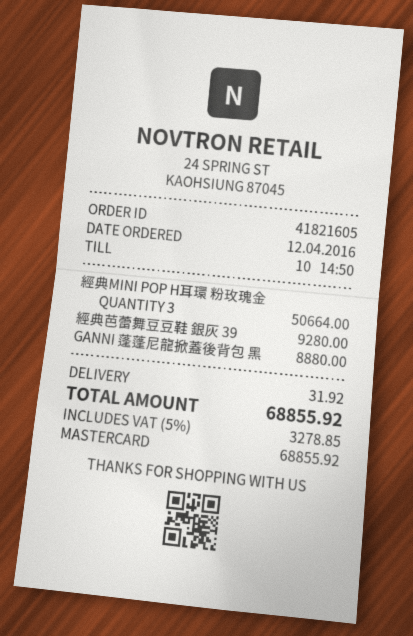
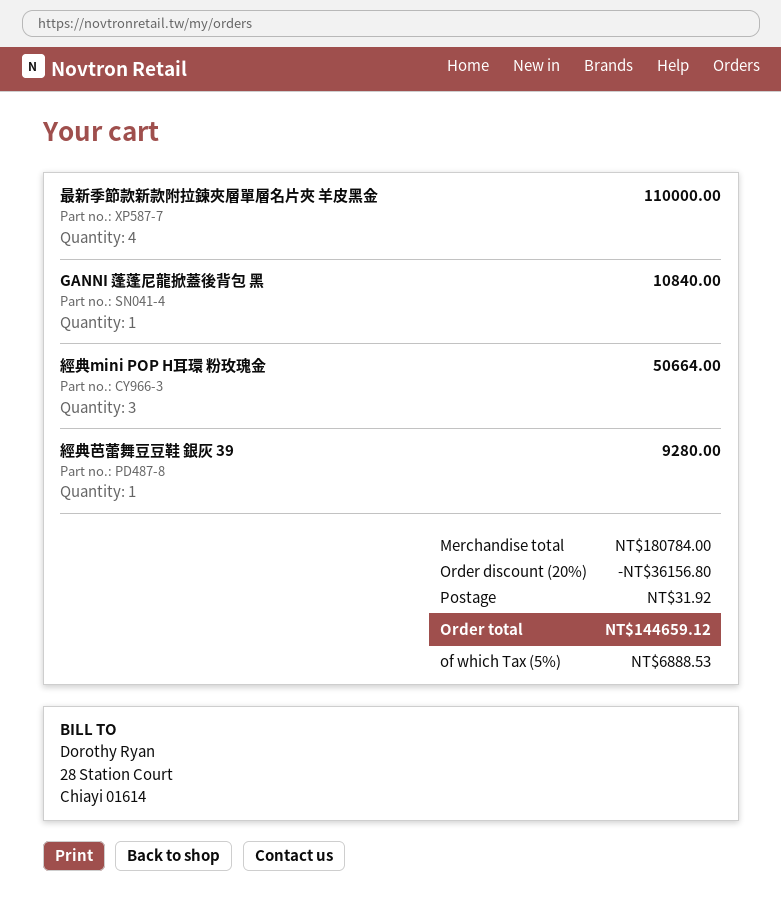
GANNI 蓬蓬尼龍掀蓋後背包 黑: 1 for 8880.00 -> 1 for 10840.00
最新季節款新款附拉鍊夾層單層名片夾 羊皮黑金: none -> 4 for 110000.00
discount: none -> 20% = 36156.80
tax: 5% = 3278.85 -> 5% = 6888.53
total: 68855.92 -> 144659.12

